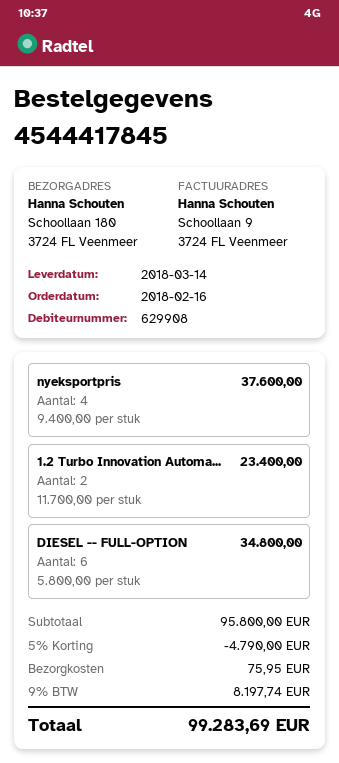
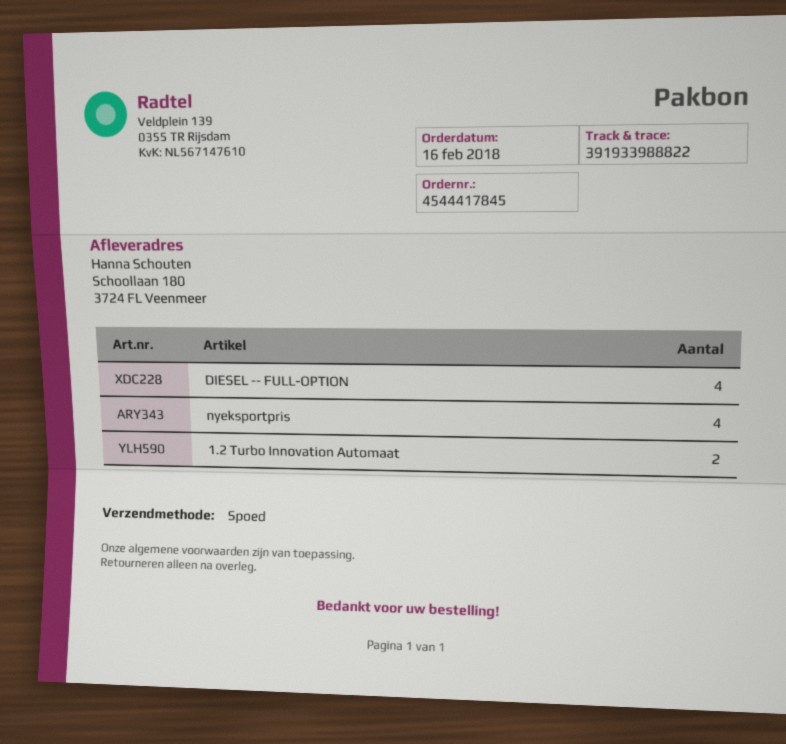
DIESEL -- FULL-OPTION: 6 -> 4

